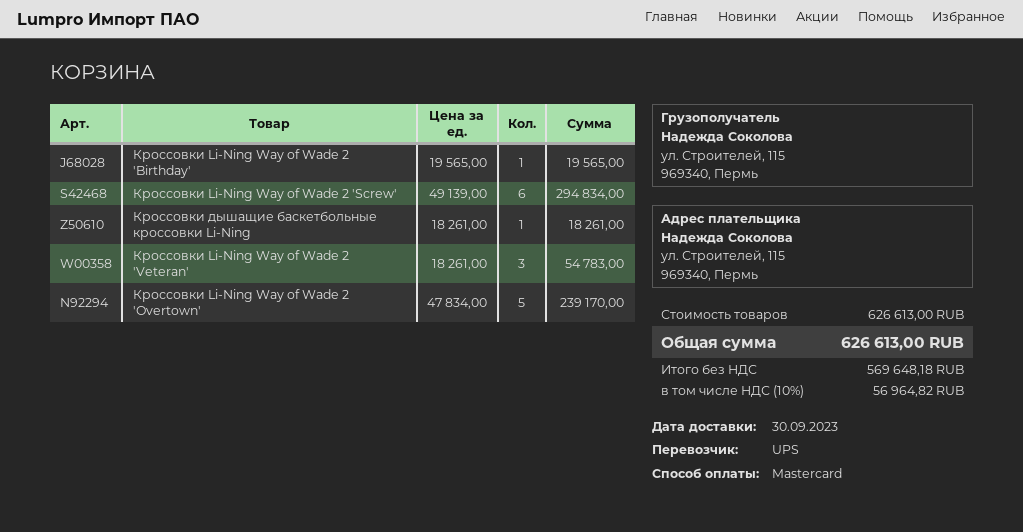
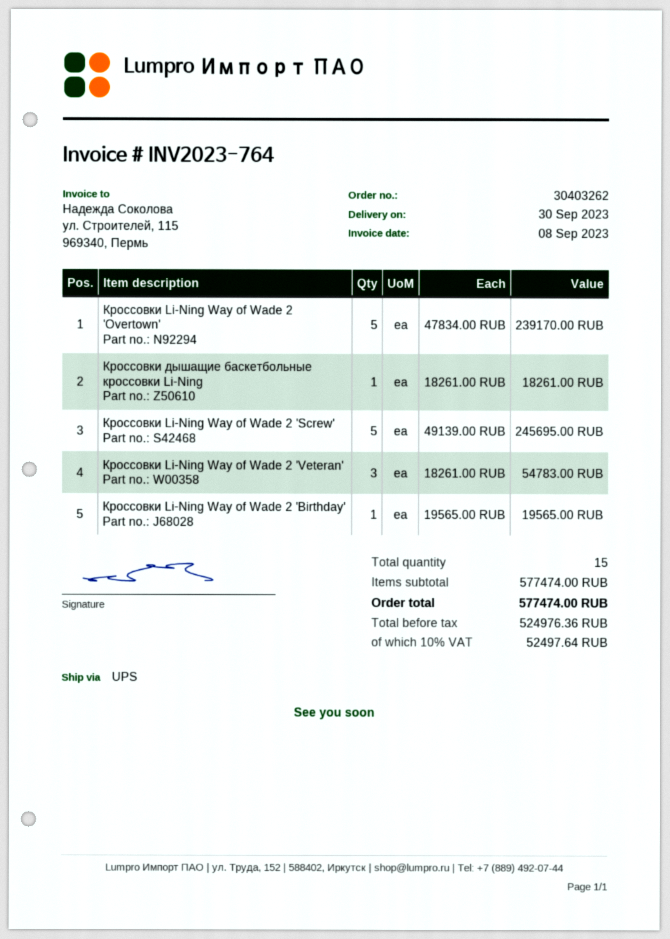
Кроссовки Li-Ning Way of Wade 2 'Screw': 6 x 49139.00 = 294834.00 -> 5 x 49139.00 = 245695.00
subtotal: 626613.00 -> 577474.00
net: 569648.18 -> 524976.36
tax: 10% = 56964.82 -> 10% = 52497.64
total: 626613.00 -> 577474.00

